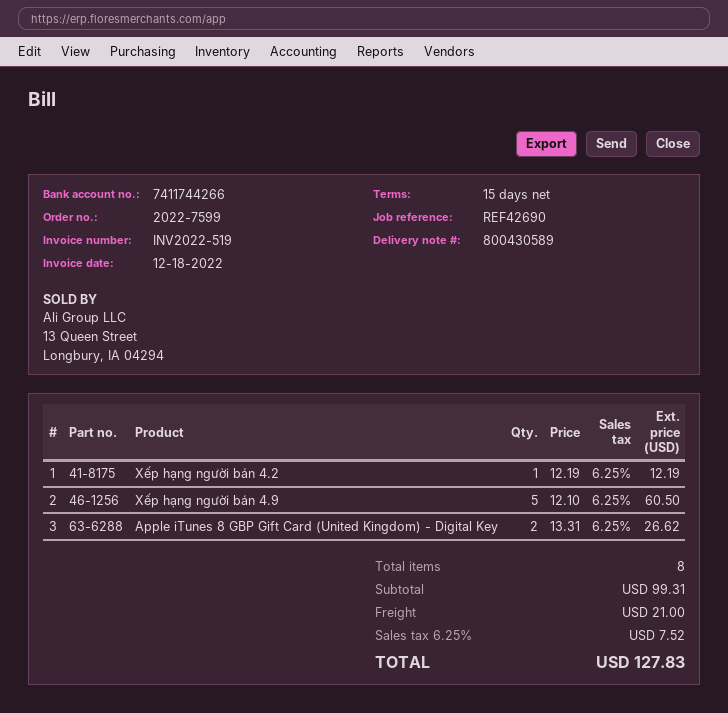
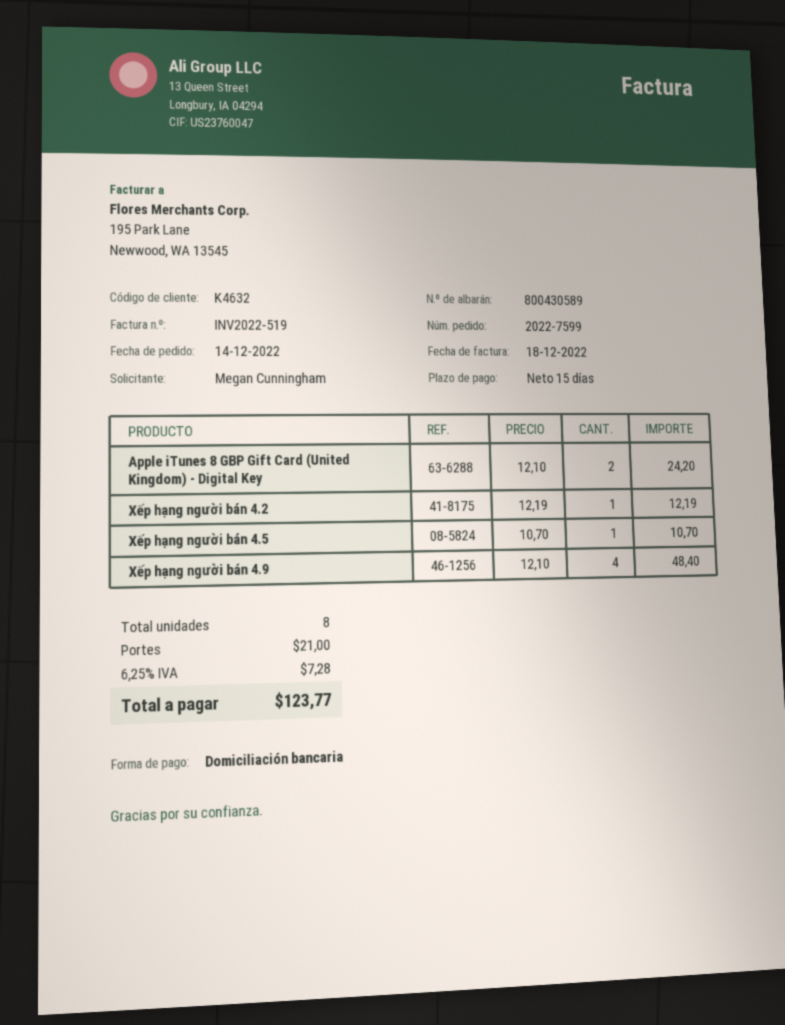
Xếp hạng người bán 4.9: 5 x 12.10 = 60.50 -> 4 x 12.10 = 48.40
Apple iTunes 8 GBP Gift Card (United Kingdom) - Digital Key: 2 x 13.31 = 26.62 -> 2 x 12.10 = 24.20
Xếp hạng người bán 4.5: none -> 1 x 10.70 = 10.70
tax: 6.25% = 7.52 -> 6.25% = 7.28
total: 127.83 -> 123.77

